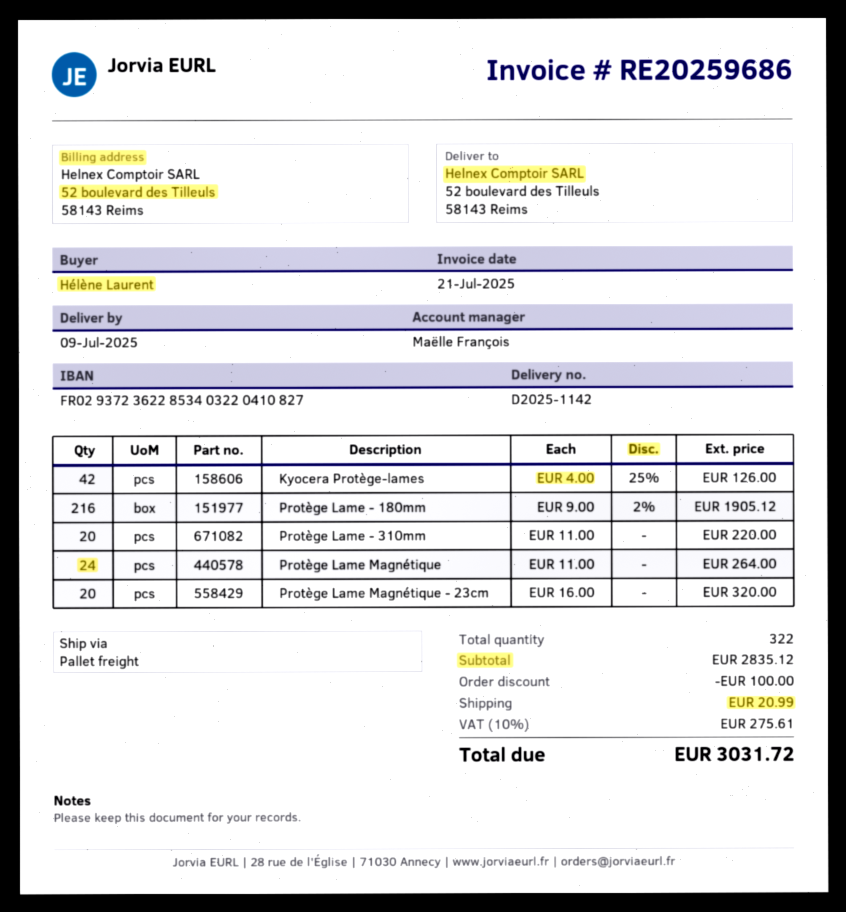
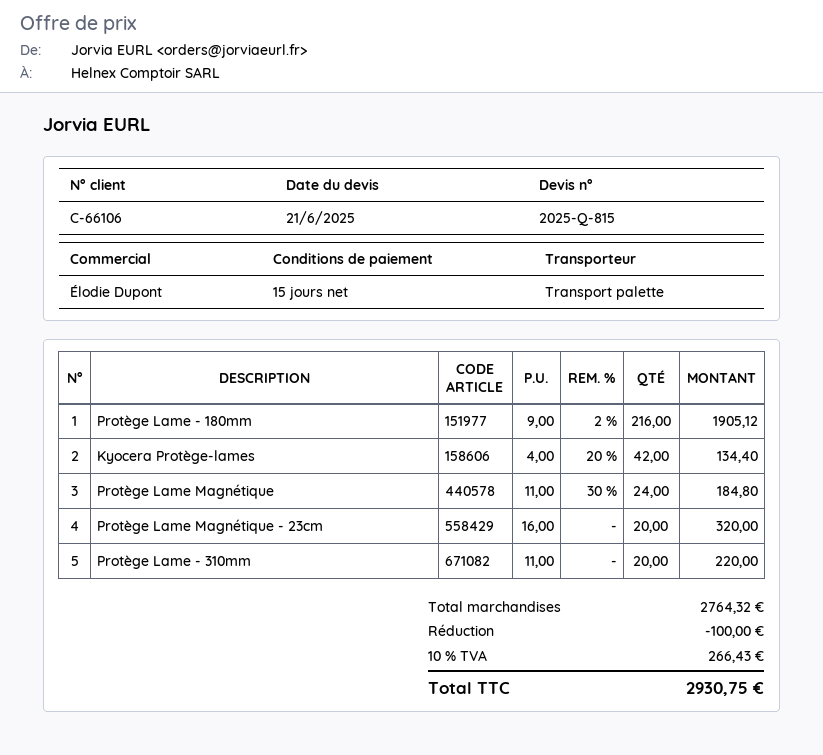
sales rep: Maëlle François -> Élodie Dupont
Kyocera Protège-lames: 42 x 4.00 - 25% = 126.00 -> 42 x 4.00 - 20% = 134.40
Protège Lame Magnétique: 24 x 11.00 = 264.00 -> 24 x 11.00 - 30% = 184.80
subtotal: 2835.12 -> 2764.32
shipping: 20.99 -> none
tax: 10% = 275.61 -> 10% = 266.43
total: 3031.72 -> 2930.75

